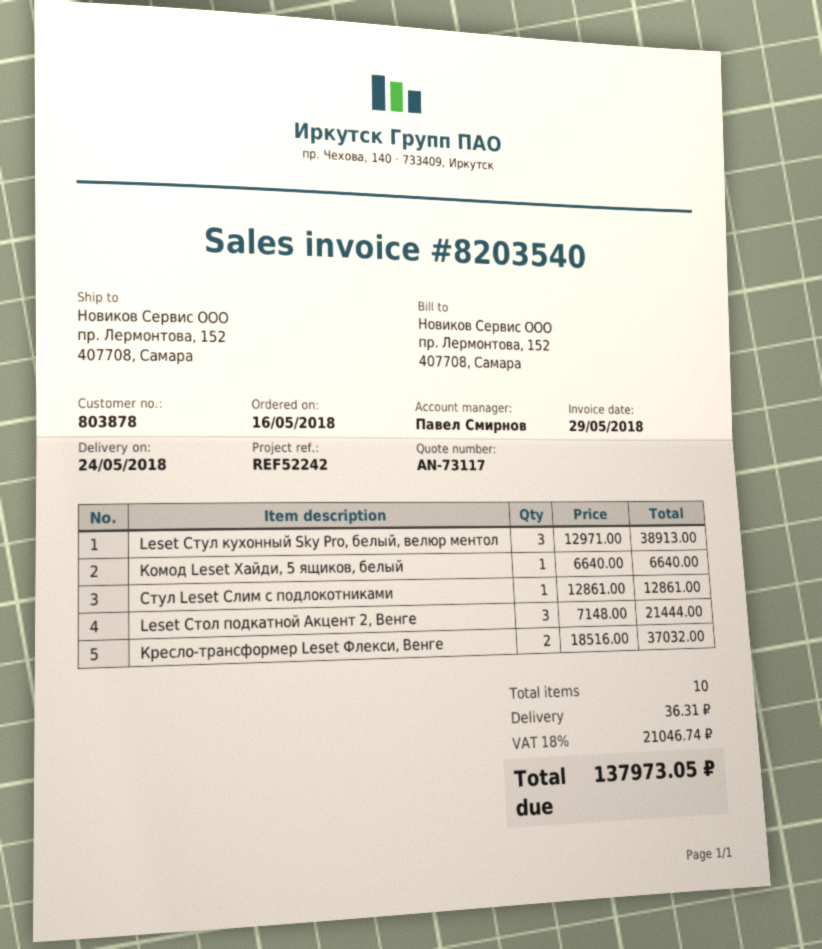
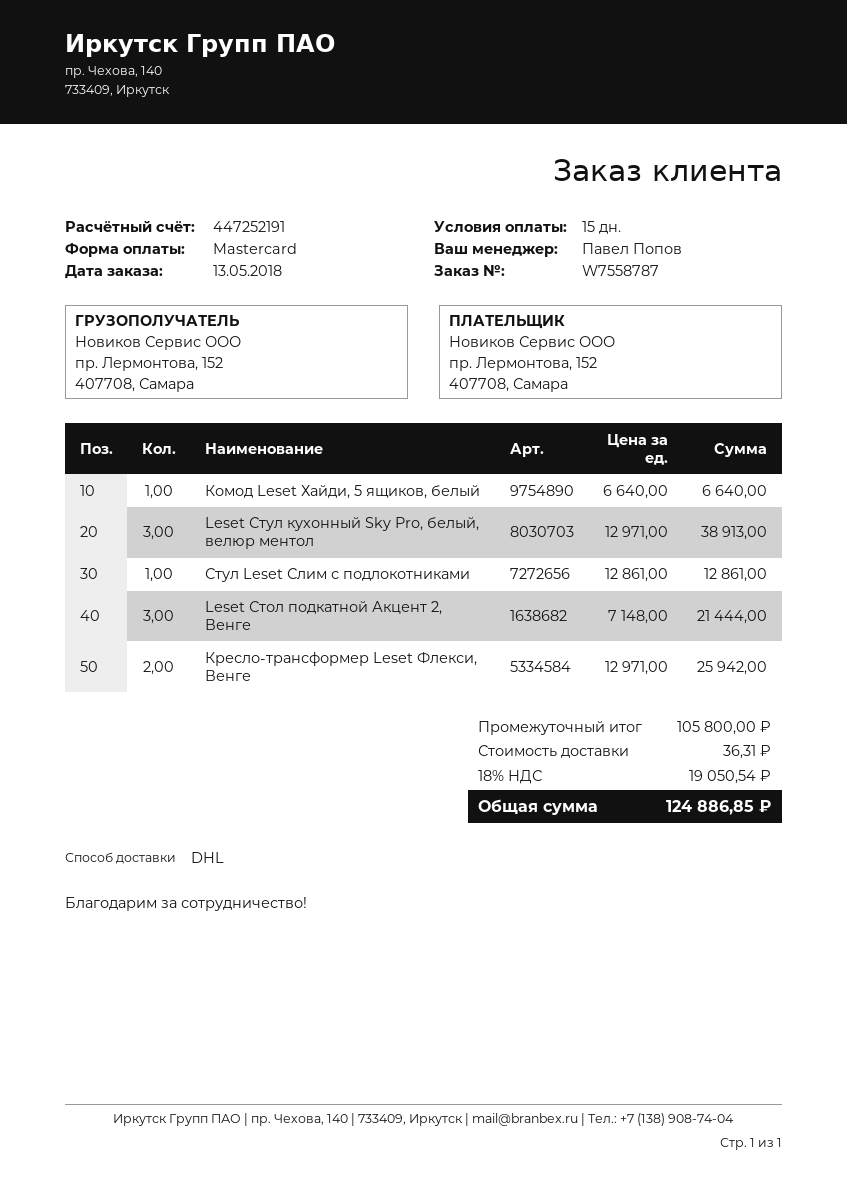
order date: 2018-05-16 -> 2018-05-13
sales rep: Павел Смирнов -> Павел Попов
Кресло-трансформер Leset Флекси, Венге: 2 x 18516.00 = 37032.00 -> 2 x 12971.00 = 25942.00
tax: 18% = 21046.74 -> 18% = 19050.54
total: 137973.05 -> 124886.85

